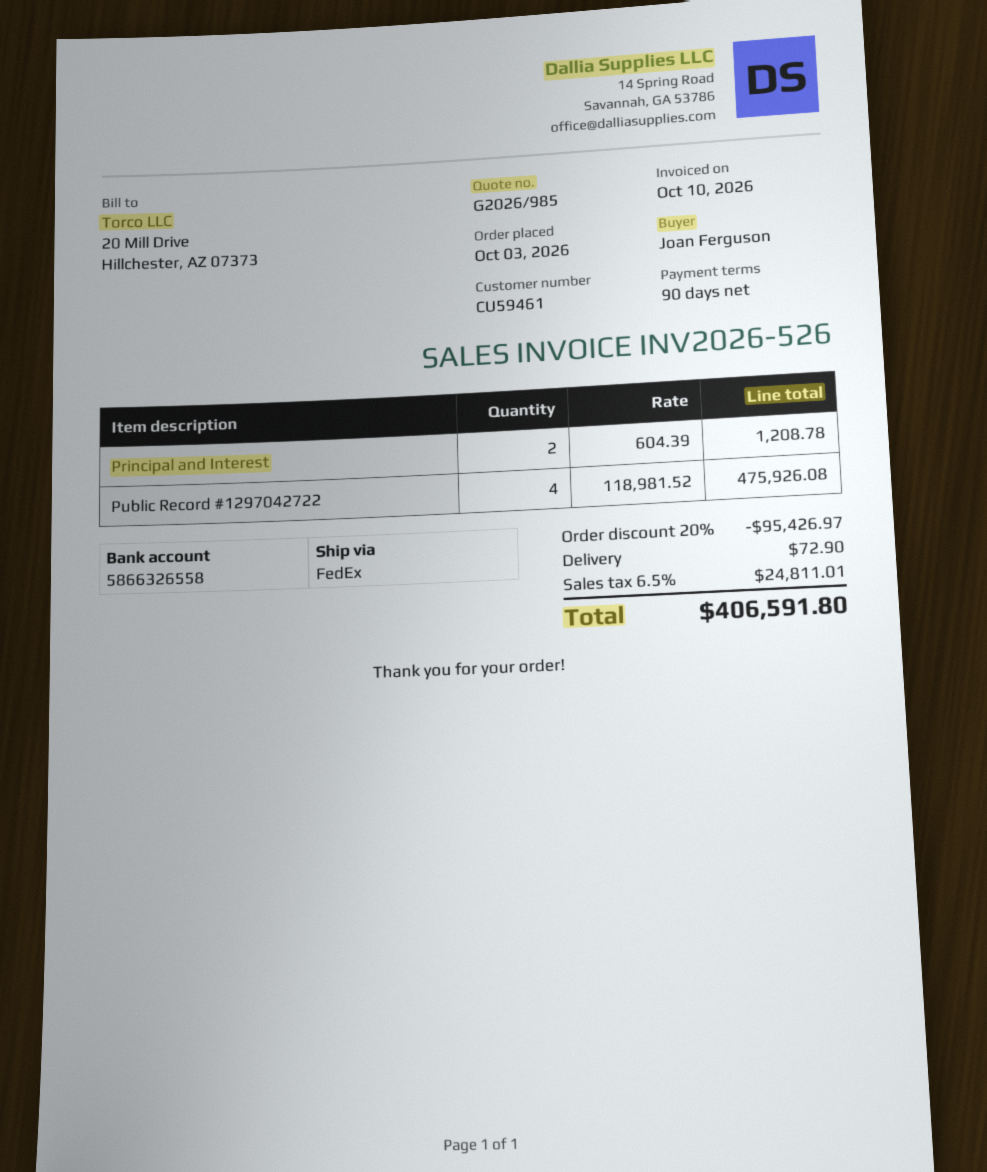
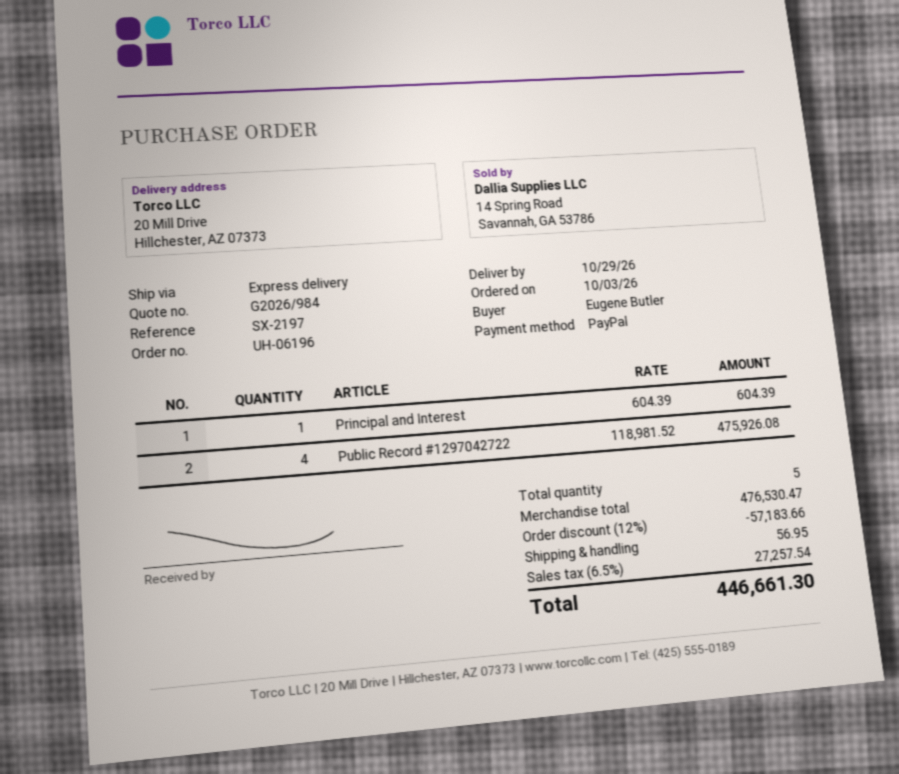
quote number: G2026/985 -> G2026/984
ordered by: Joan Ferguson -> Eugene Butler
shipping method: FedEx -> express
Principal and Interest: 2 x 604.39 = 1208.78 -> 1 x 604.39 = 604.39
discount: 20% = 95426.97 -> 12% = 57183.66
shipping: 72.90 -> 56.95
tax: 6.5% = 24811.01 -> 6.5% = 27257.54
total: 406591.80 -> 446661.30

